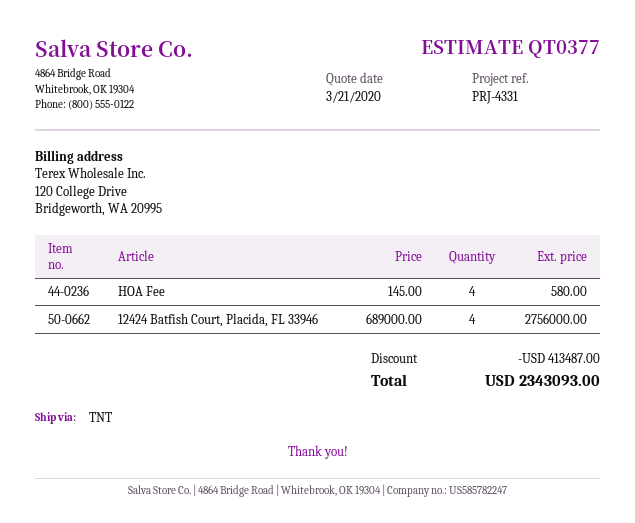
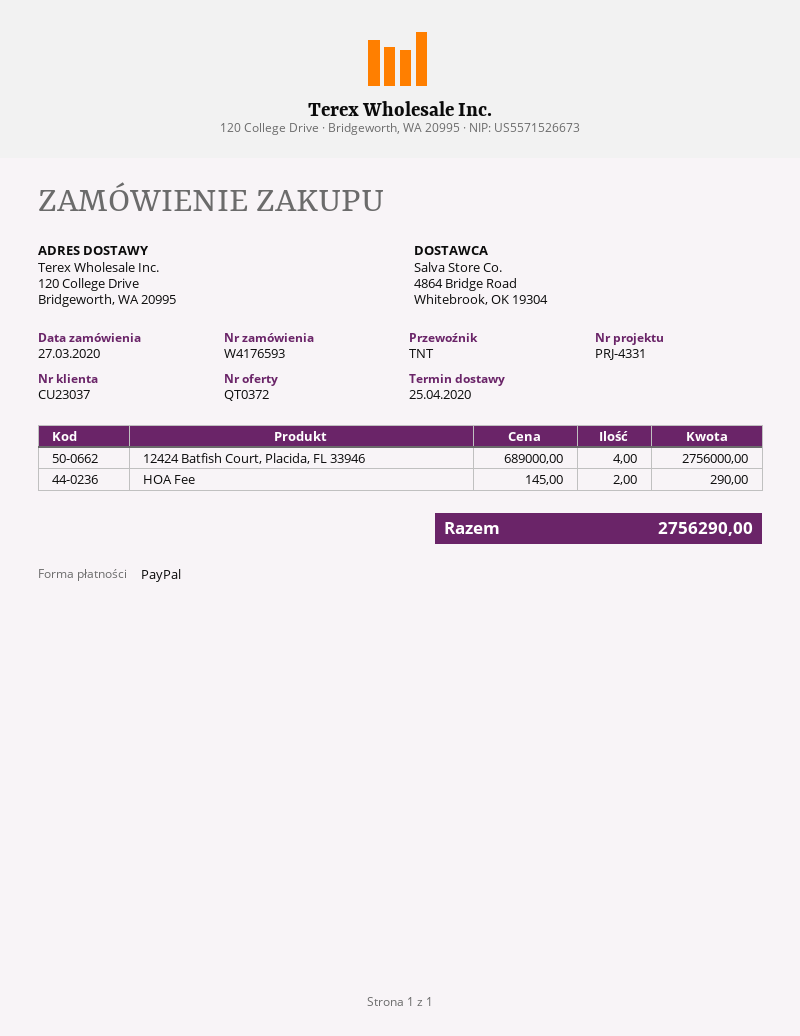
quote number: QT0377 -> QT0372
HOA Fee: 4 x 145.00 = 580.00 -> 2 x 145.00 = 290.00
discount: 413487.00 -> none
total: 2343093.00 -> 2756290.00

